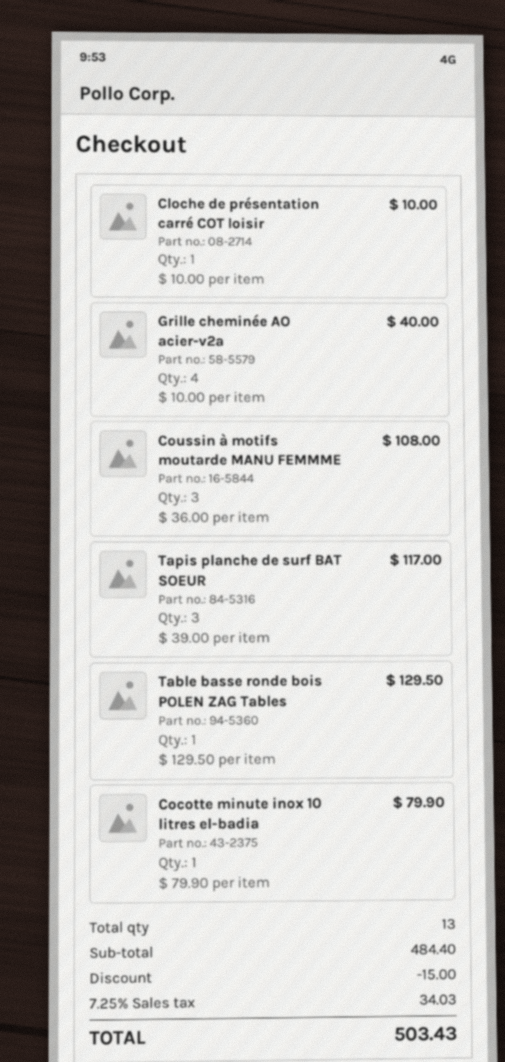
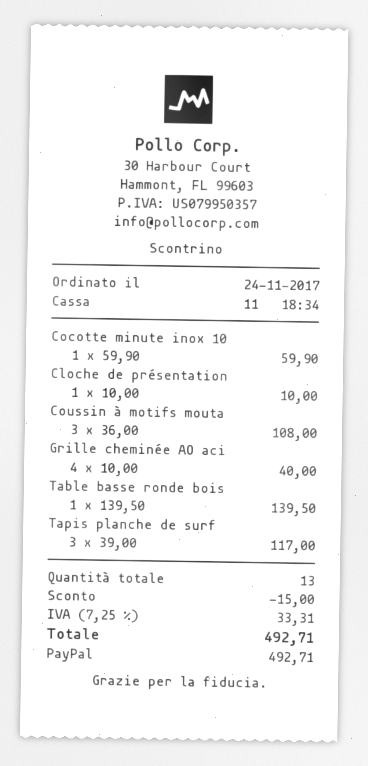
Table basse ronde bois POLEN ZAG Tables: 1 x 129.50 = 129.50 -> 1 x 139.50 = 139.50
Cocotte minute inox 10 litres el-badia: 1 x 79.90 = 79.90 -> 1 x 59.90 = 59.90
tax: 7.25% = 34.03 -> 7.25% = 33.31
total: 503.43 -> 492.71

